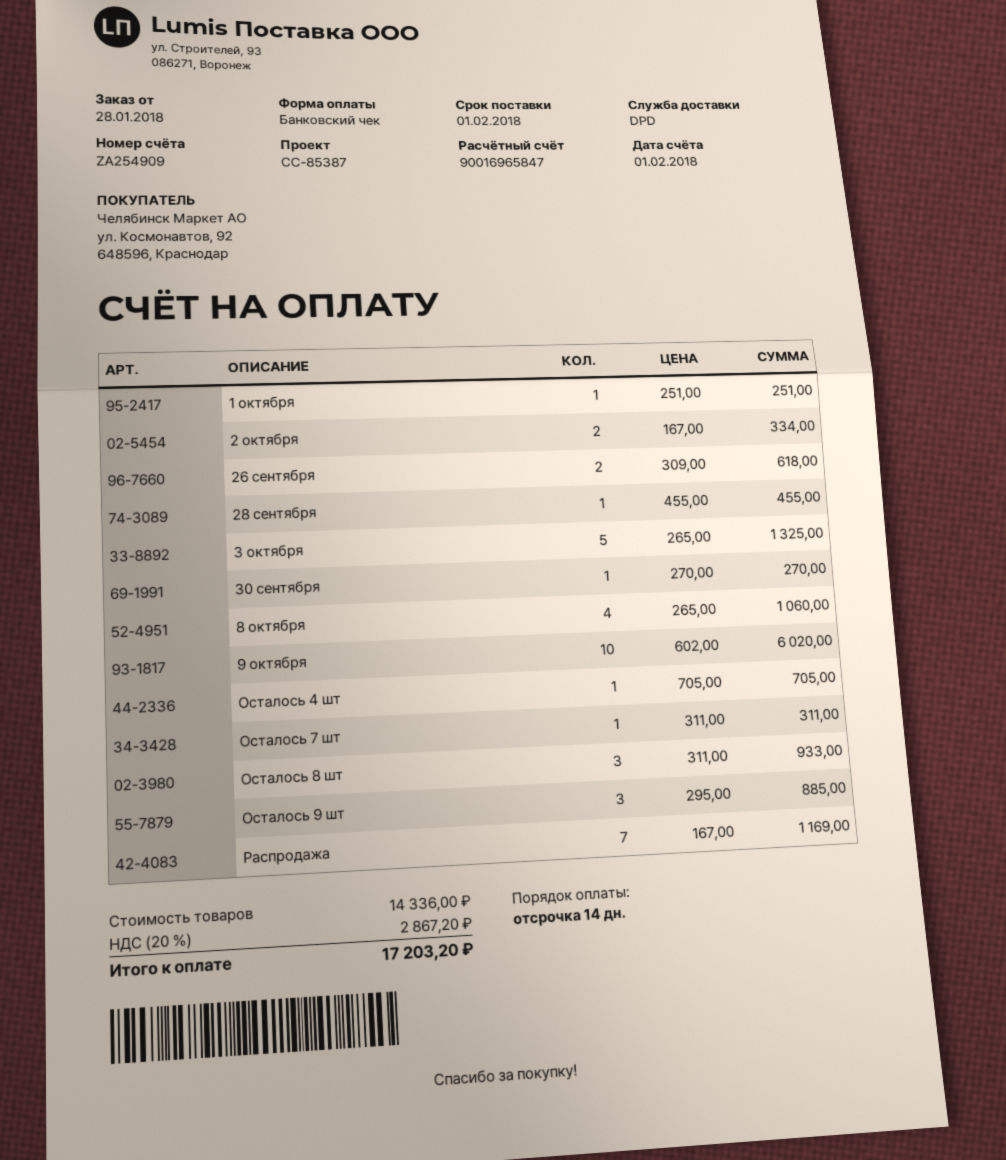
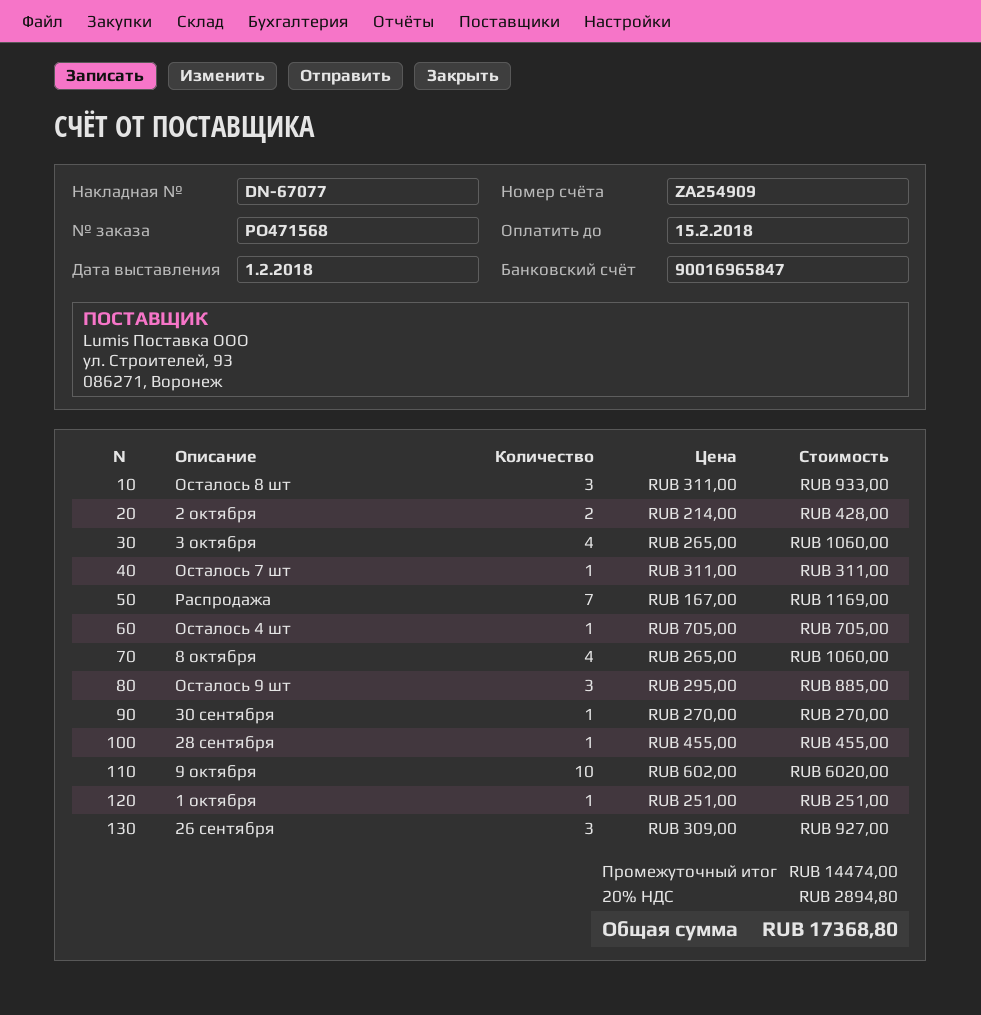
2 октября: 2 x 167.00 = 334.00 -> 2 x 214.00 = 428.00
26 сентября: 2 x 309.00 = 618.00 -> 3 x 309.00 = 927.00
3 октября: 5 x 265.00 = 1325.00 -> 4 x 265.00 = 1060.00
subtotal: 14336.00 -> 14474.00
tax: 20% = 2867.20 -> 20% = 2894.80
total: 17203.20 -> 17368.80

